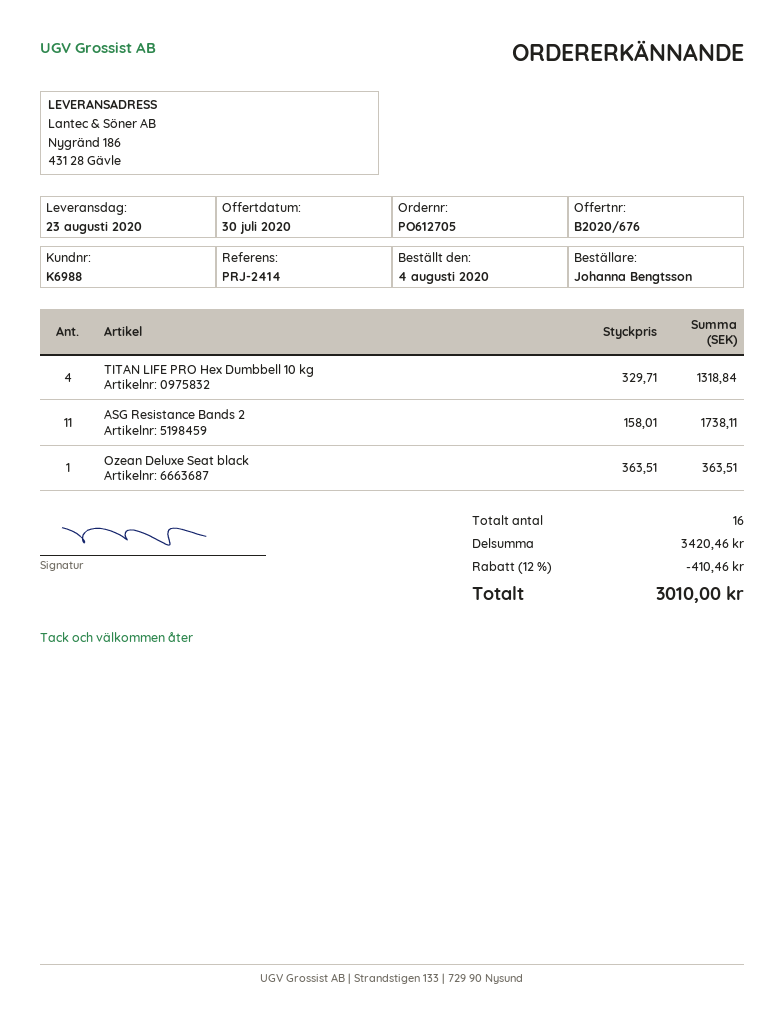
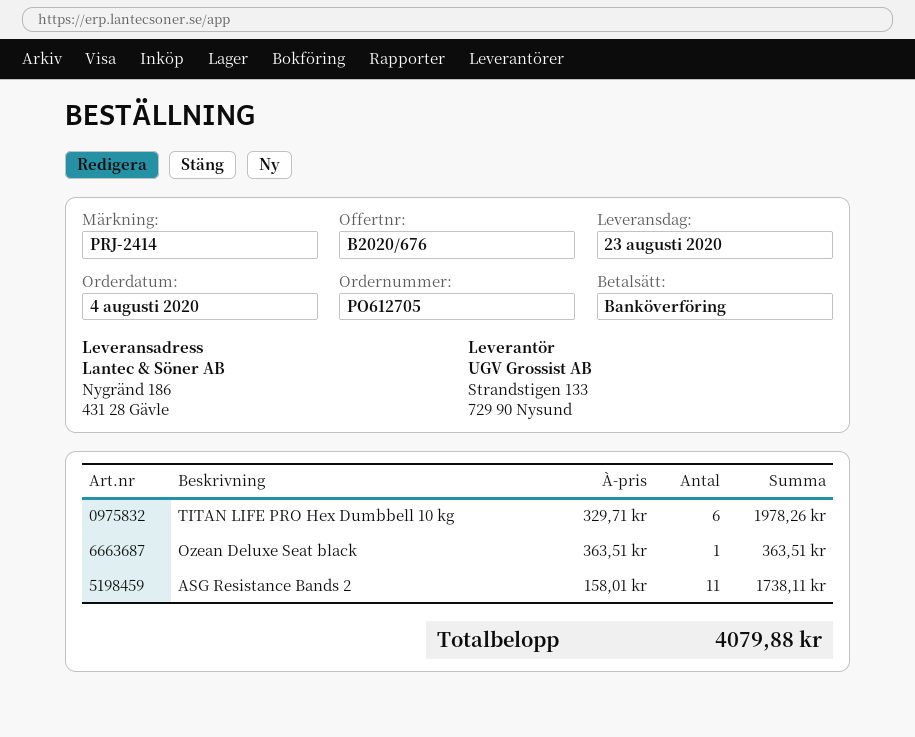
TITAN LIFE PRO Hex Dumbbell 10 kg: 4 x 329.71 = 1318.84 -> 6 x 329.71 = 1978.26
discount: 12% = 410.46 -> none
total: 3010.00 -> 4079.88

